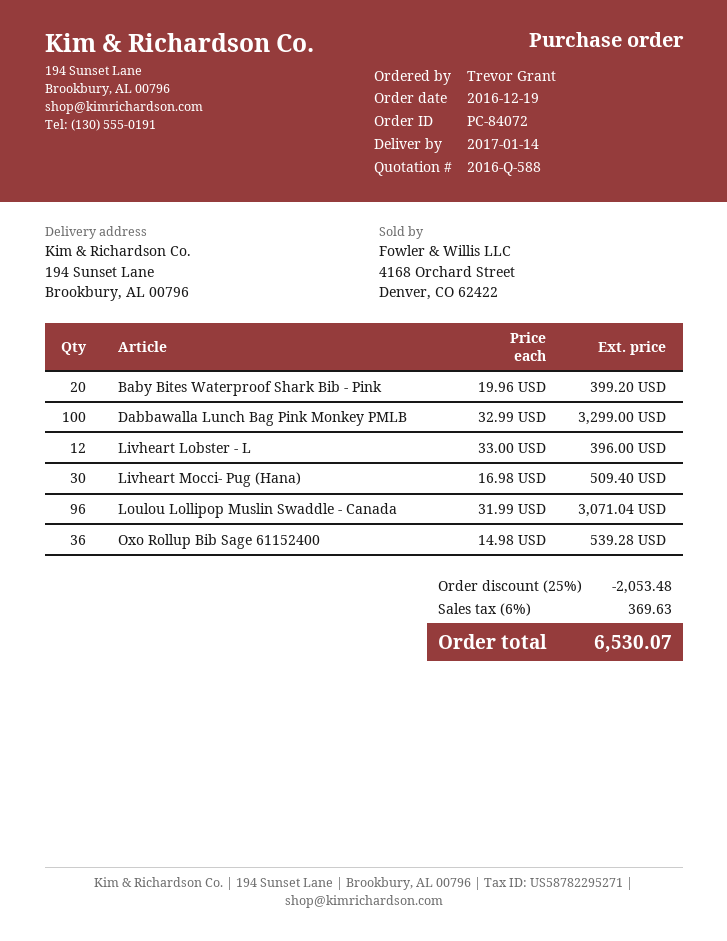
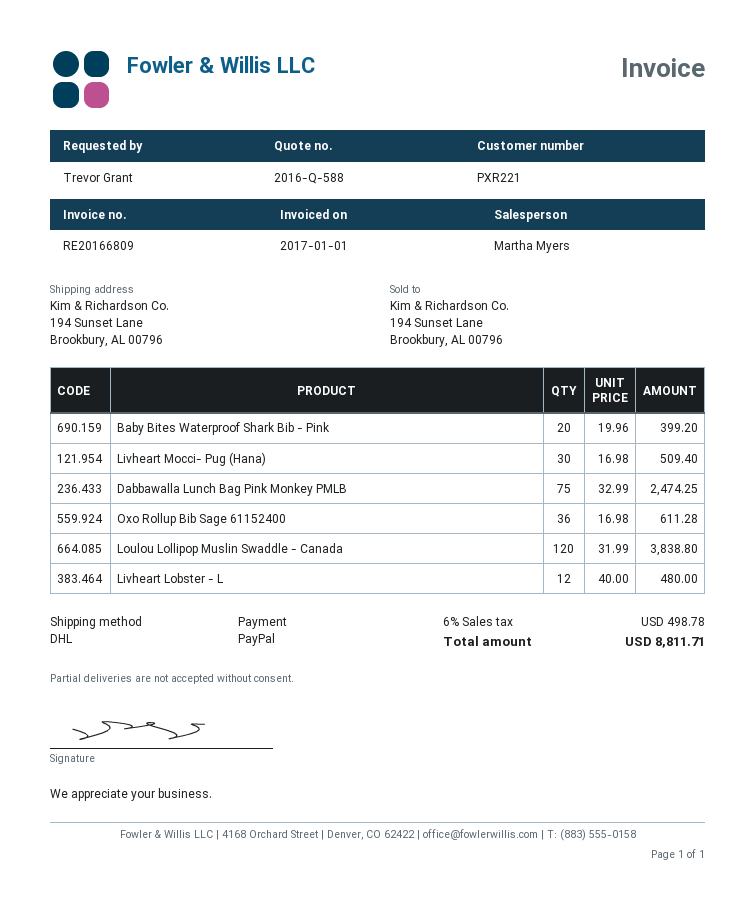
Dabbawalla Lunch Bag Pink Monkey PMLB: 100 x 32.99 = 3299.00 -> 75 x 32.99 = 2474.25
Livheart Lobster - L: 12 x 33.00 = 396.00 -> 12 x 40.00 = 480.00
Loulou Lollipop Muslin Swaddle - Canada: 96 x 31.99 = 3071.04 -> 120 x 31.99 = 3838.80
Oxo Rollup Bib Sage 61152400: 36 x 14.98 = 539.28 -> 36 x 16.98 = 611.28
discount: 25% = 2053.48 -> none
tax: 6% = 369.63 -> 6% = 498.78
total: 6530.07 -> 8811.71

